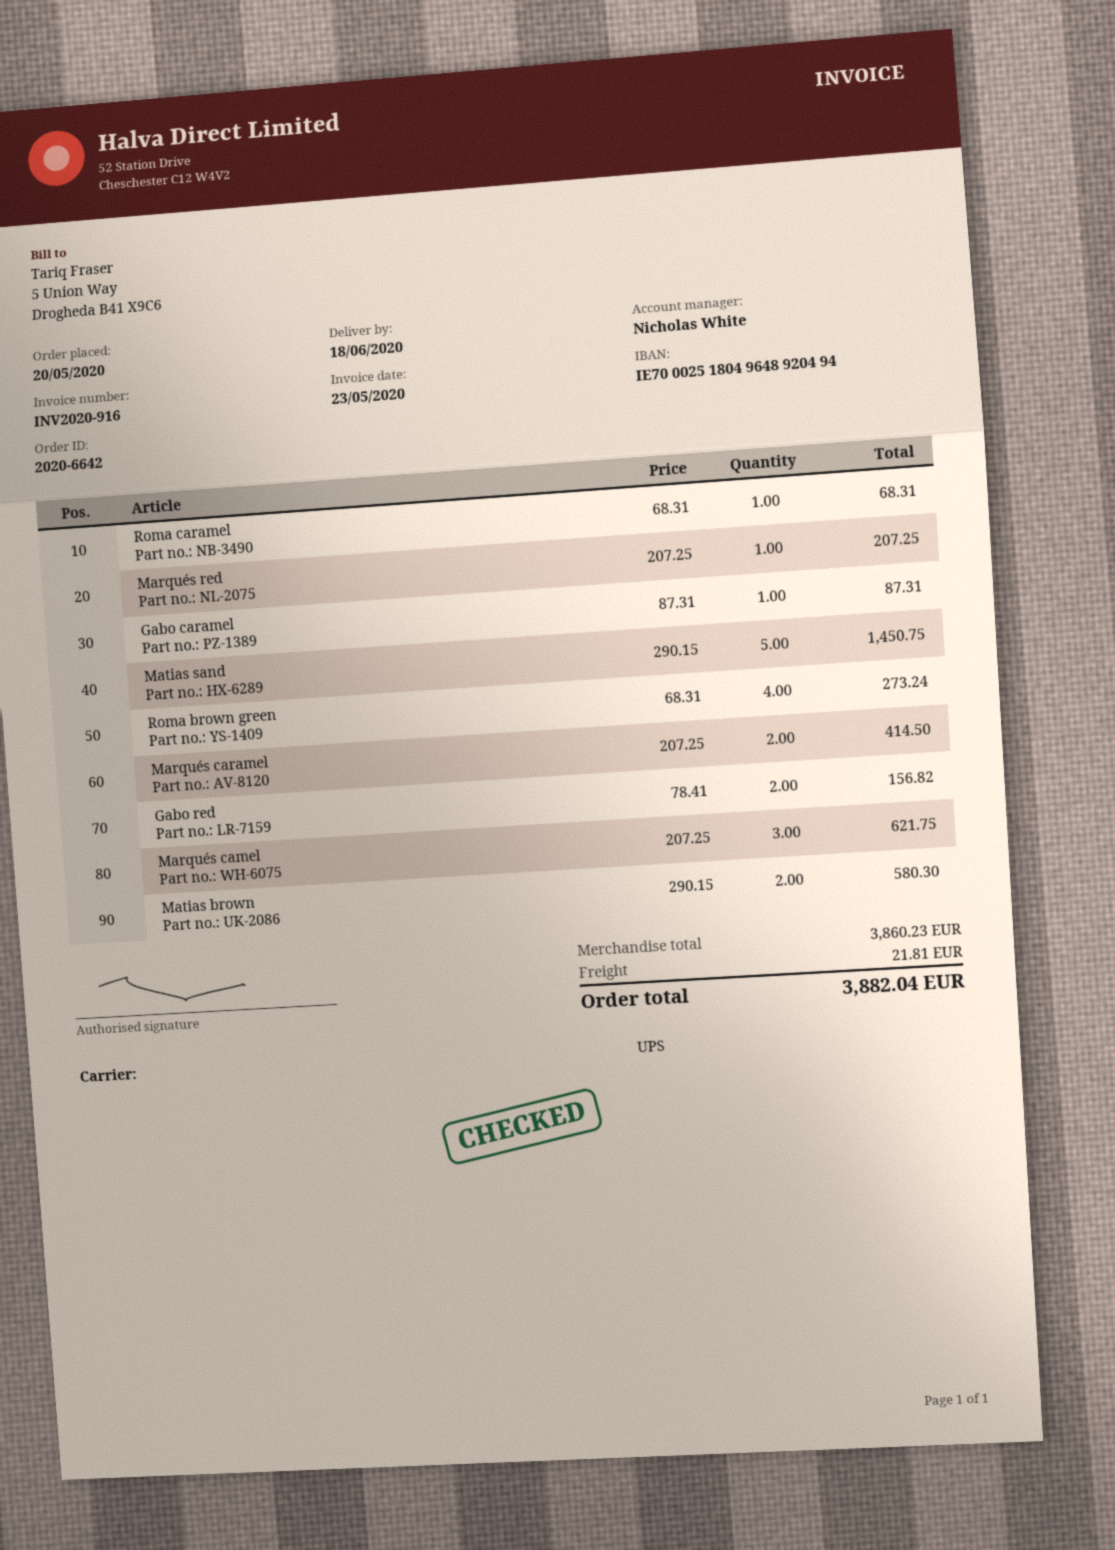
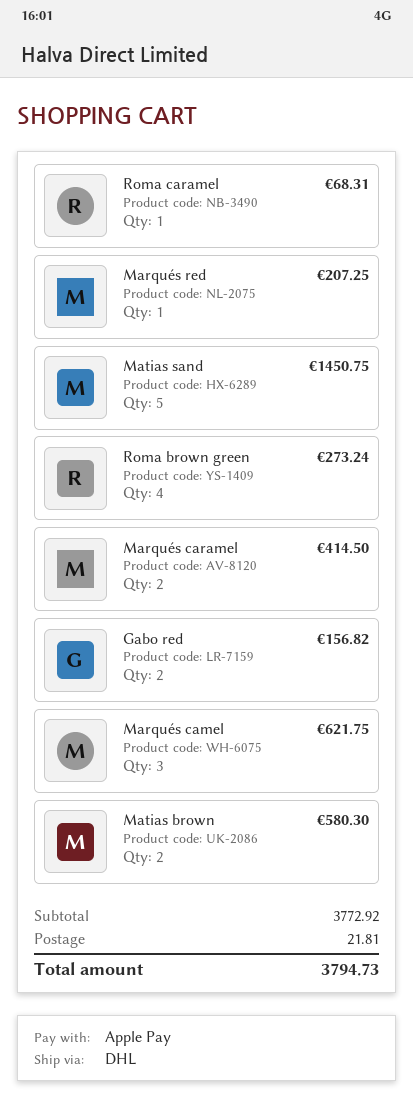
shipping method: UPS -> DHL
Gabo caramel: 1 for 87.31 -> none
subtotal: 3860.23 -> 3772.92
total: 3882.04 -> 3794.73

